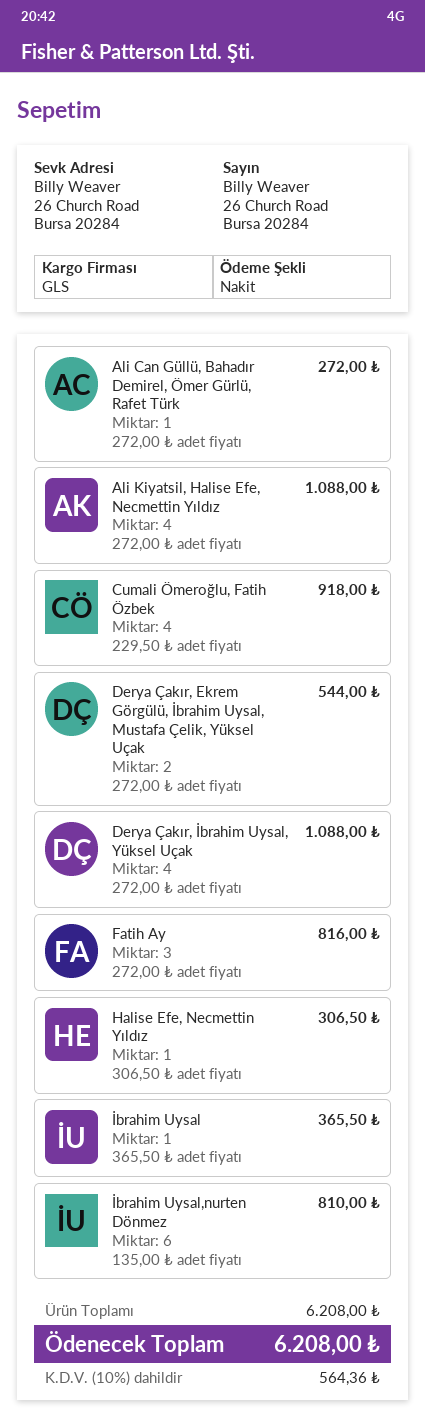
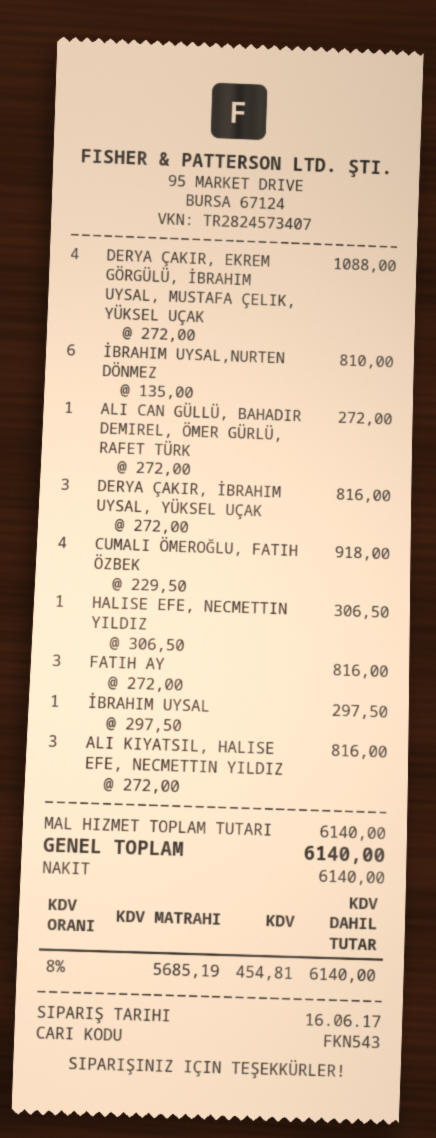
Ali Kiyatsil, Halise Efe, Necmettin Yıldız: 4 x 272.00 = 1088.00 -> 3 x 272.00 = 816.00
Derya Çakır, Ekrem Görgülü, İbrahim Uysal, Mustafa Çelik, Yüksel Uçak: 2 x 272.00 = 544.00 -> 4 x 272.00 = 1088.00
Derya Çakır, İbrahim Uysal, Yüksel Uçak: 4 x 272.00 = 1088.00 -> 3 x 272.00 = 816.00
İbrahim Uysal: 1 x 365.50 = 365.50 -> 1 x 297.50 = 297.50
subtotal: 6208.00 -> 6140.00
tax: 10% = 564.36 -> 8% = 454.81
total: 6208.00 -> 6140.00

